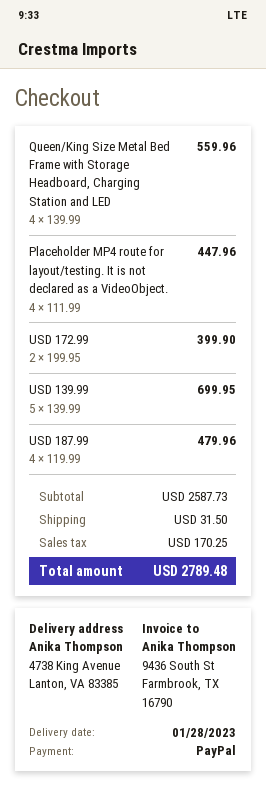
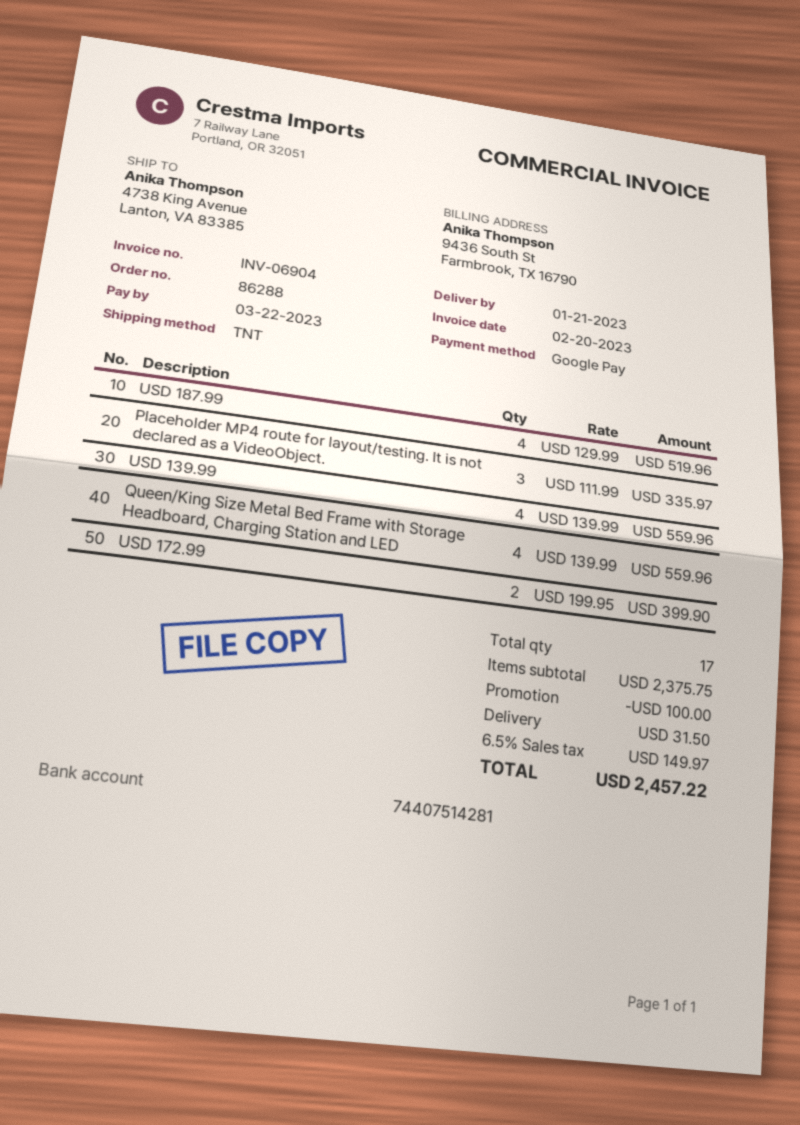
delivery date: 2023-01-28 -> 2023-01-21
payment method: PayPal -> Google Pay
Placeholder MP4 route for layout/testing. It is not declared as a VideoObject.: 4 x 111.99 = 447.96 -> 3 x 111.99 = 335.97
USD 139.99: 5 x 139.99 = 699.95 -> 4 x 139.99 = 559.96
USD 187.99: 4 x 119.99 = 479.96 -> 4 x 129.99 = 519.96
subtotal: 2587.73 -> 2375.75
discount: none -> 100.00
tax: 170.25 -> 149.97
total: 2789.48 -> 2457.22

